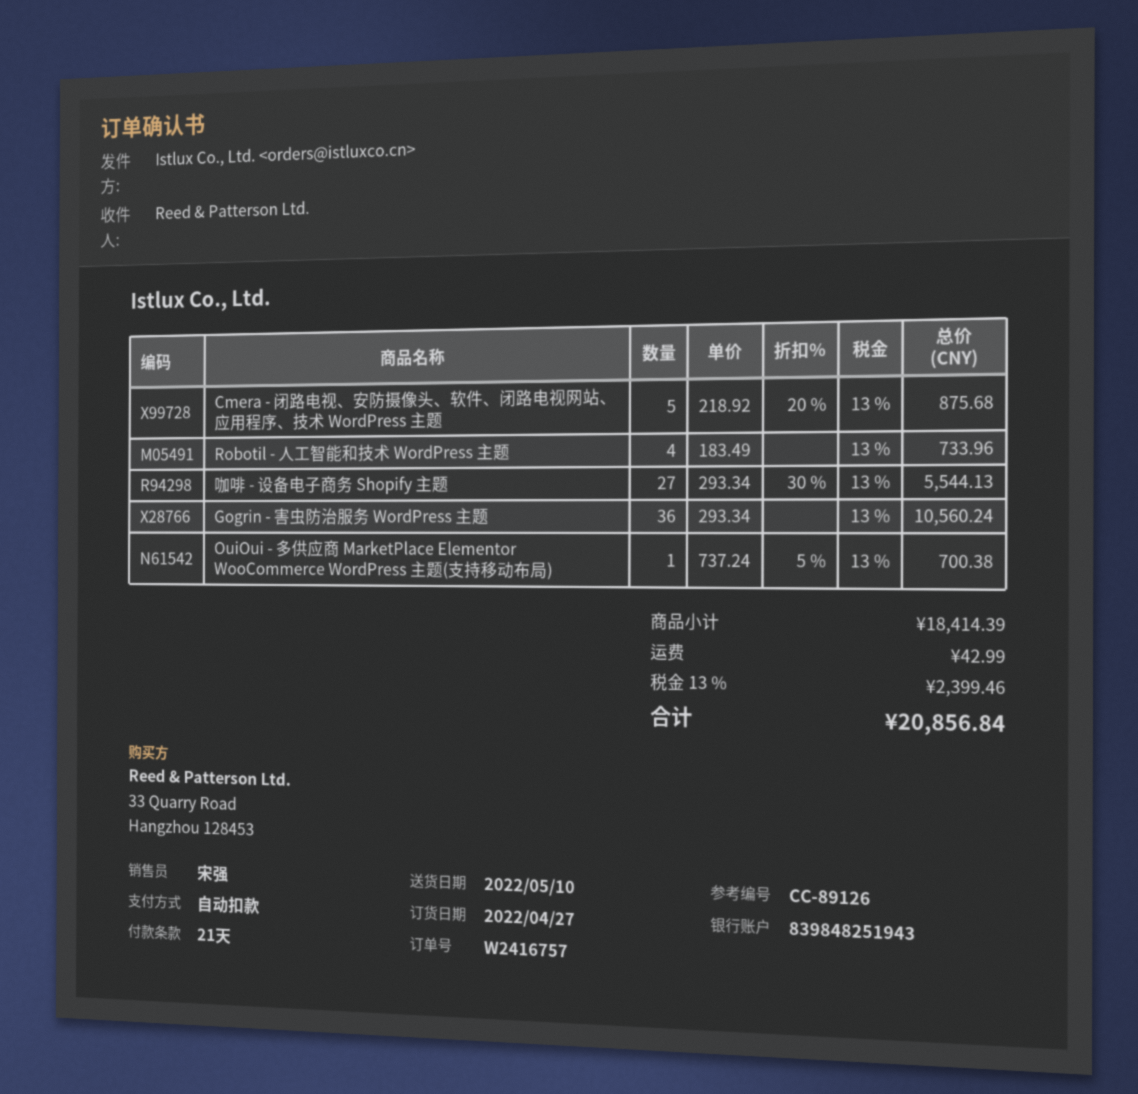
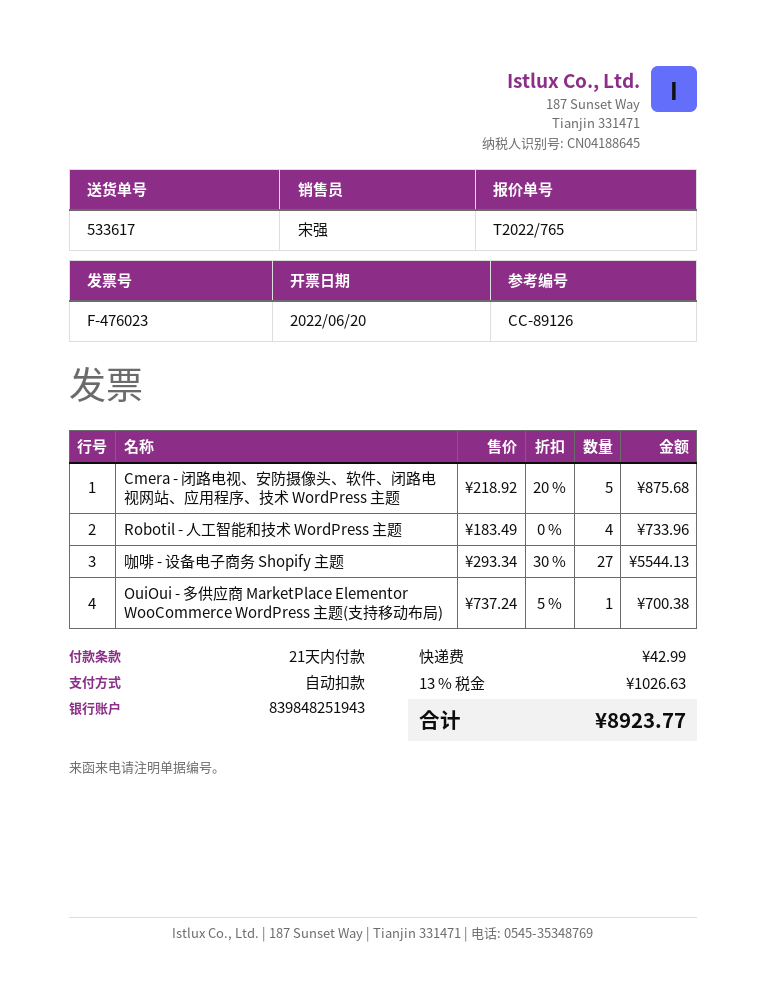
Gogrin - 害虫防治服务 WordPress 主题: 36 x 293.34 = 10560.24 -> none
tax: 13% = 2399.46 -> 13% = 1026.63
total: 20856.84 -> 8923.77

